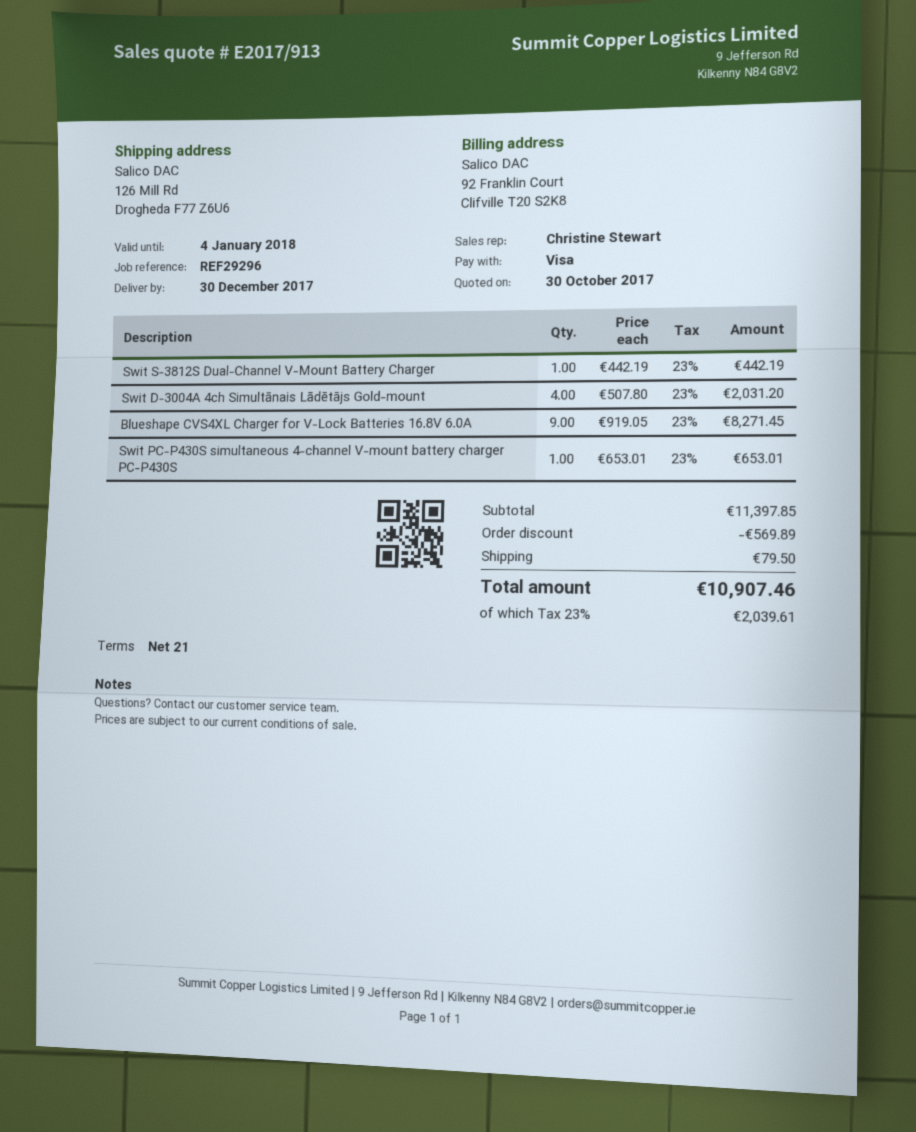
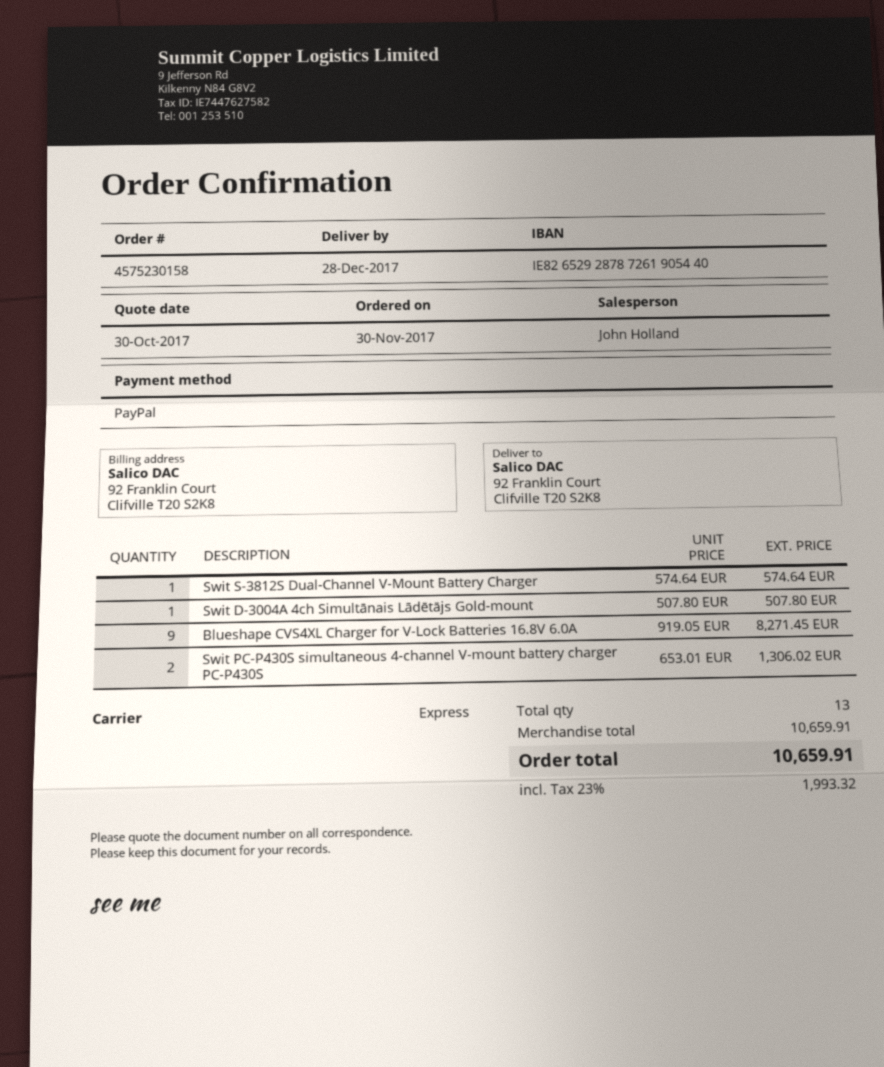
delivery date: 2017-12-30 -> 2017-12-28
sales rep: Christine Stewart -> John Holland
payment method: Visa -> PayPal
ship to: 126 Mill Rd, Drogheda F77 Z6U6 -> 92 Franklin Court, Clifville T20 S2K8
Swit S-3812S Dual-Channel V-Mount Battery Charger: 1 x 442.19 = 442.19 -> 1 x 574.64 = 574.64
Swit D-3004A 4ch Simultānais Lādētājs Gold-mount: 4 x 507.80 = 2031.20 -> 1 x 507.80 = 507.80
Swit PC-P430S simultaneous 4-channel V-mount battery charger PC-P430S: 1 x 653.01 = 653.01 -> 2 x 653.01 = 1306.02
subtotal: 11397.85 -> 10659.91
discount: 569.89 -> none
shipping: 79.50 -> none
tax: 23% = 2039.61 -> 23% = 1993.32
total: 10907.46 -> 10659.91

